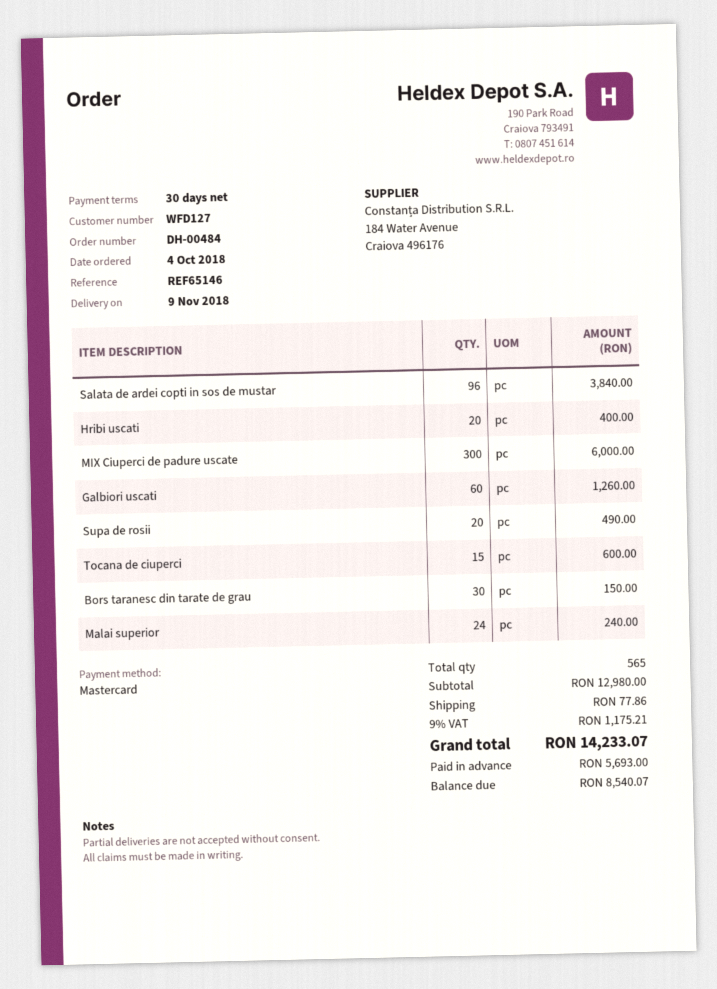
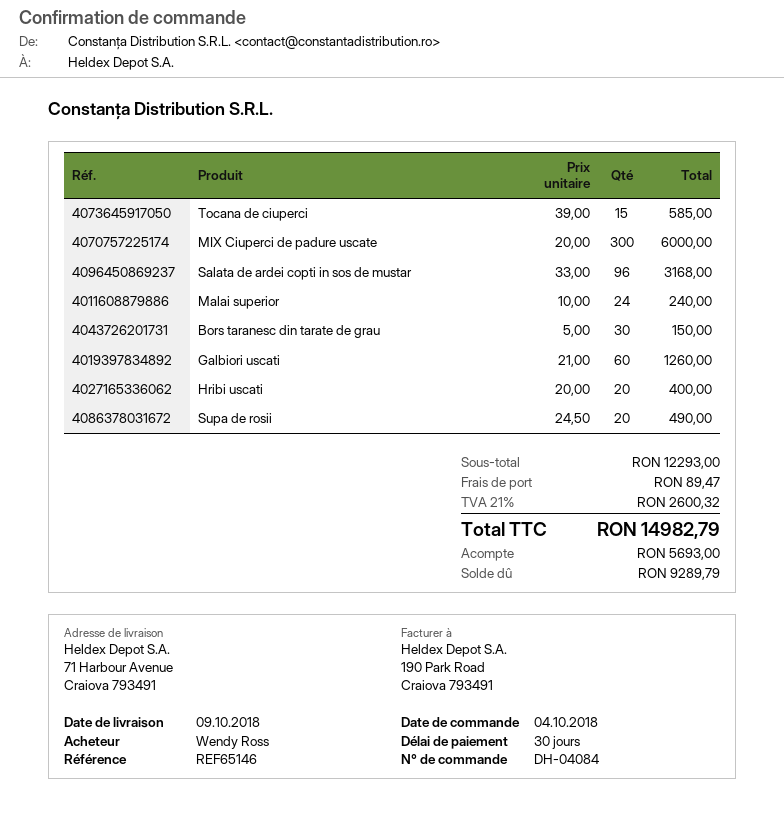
order number: DH-00484 -> DH-04084
delivery date: 2018-11-09 -> 2018-10-09
Salata de ardei copti in sos de mustar: 96 for 3840.00 -> 96 for 3168.00
Tocana de ciuperci: 15 for 600.00 -> 15 for 585.00
subtotal: 12980.00 -> 12293.00
shipping: 77.86 -> 89.47
tax: 9% = 1175.21 -> 21% = 2600.32
total: 14233.07 -> 14982.79
balance: 8540.07 -> 9289.79

